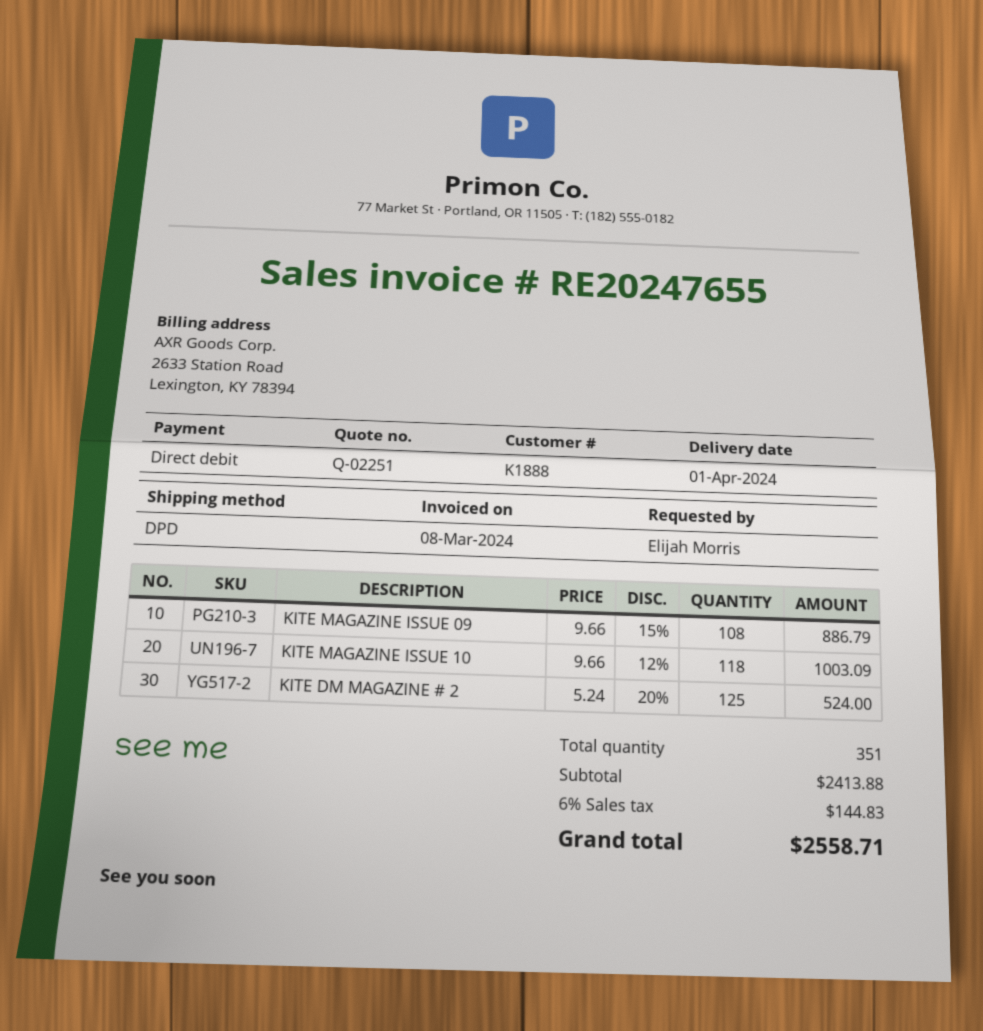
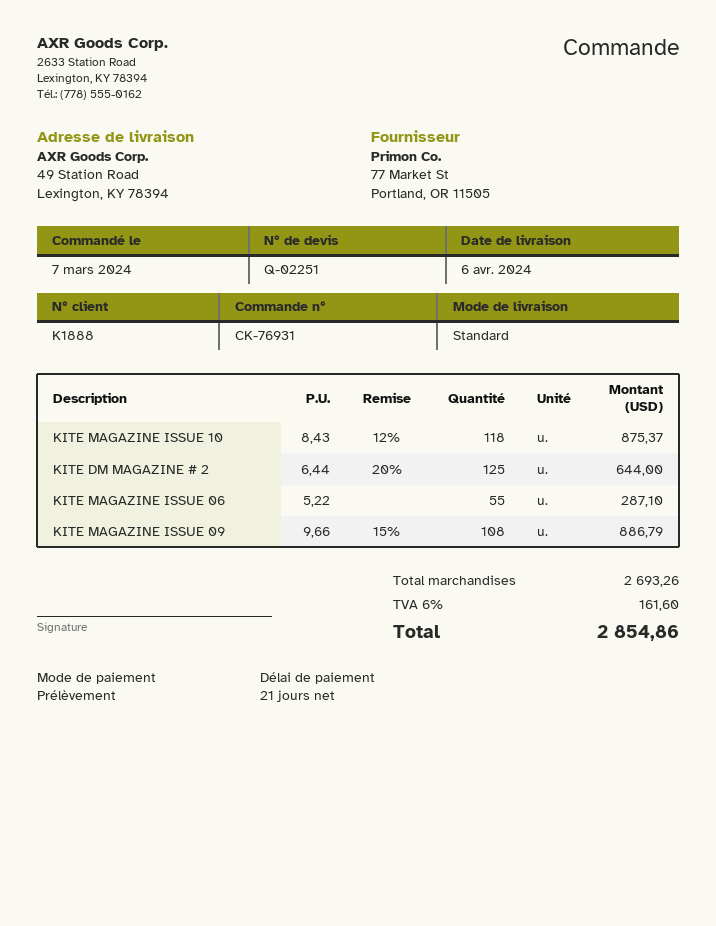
delivery date: 2024-04-01 -> 2024-04-06
shipping method: DPD -> standard
KITE MAGAZINE ISSUE 10: 118 x 9.66 - 12% = 1003.09 -> 118 x 8.43 - 12% = 875.37
KITE DM MAGAZINE # 2: 125 x 5.24 - 20% = 524.00 -> 125 x 6.44 - 20% = 644.00
KITE MAGAZINE ISSUE 06: none -> 55 x 5.22 = 287.10
subtotal: 2413.88 -> 2693.26
tax: 6% = 144.83 -> 6% = 161.60
total: 2558.71 -> 2854.86

